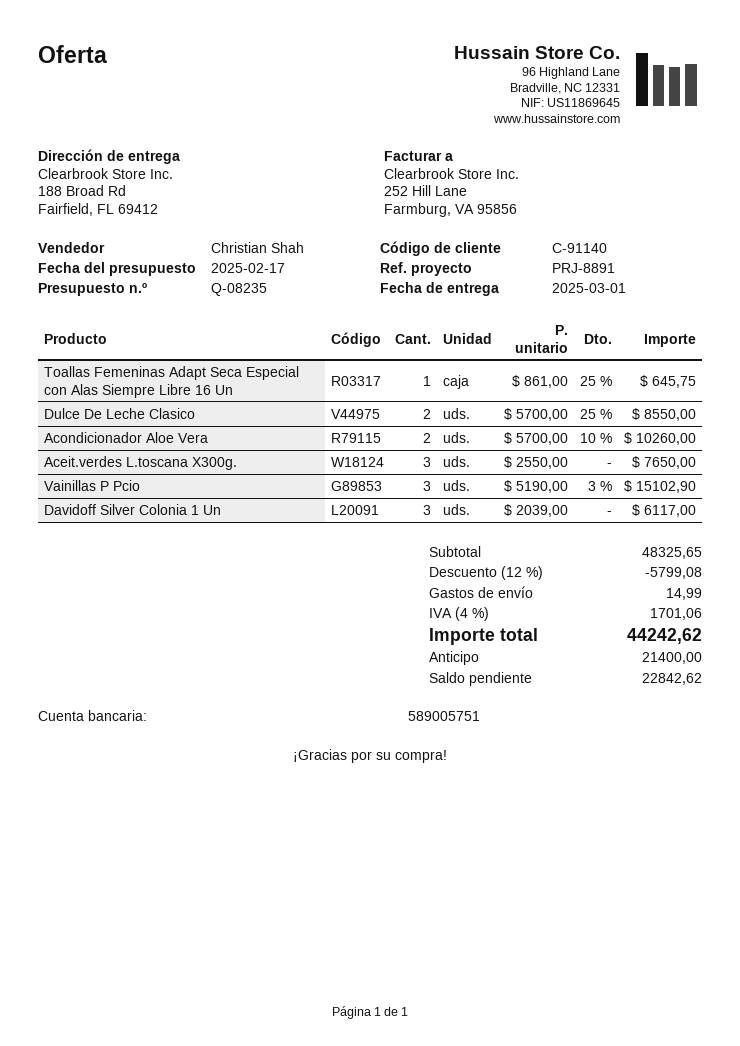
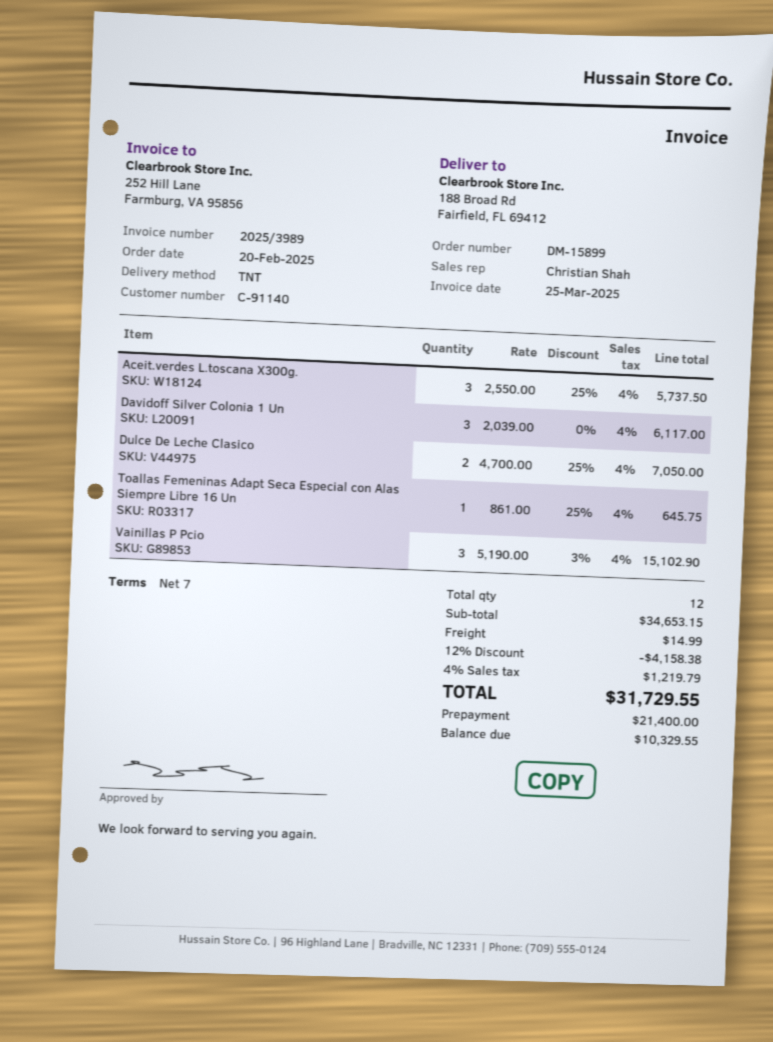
Dulce De Leche Clasico: 2 x 5700.00 - 25% = 8550.00 -> 2 x 4700.00 - 25% = 7050.00
Acondicionador Aloe Vera: 2 x 5700.00 - 10% = 10260.00 -> none
Aceit.verdes L.toscana X300g.: 3 x 2550.00 = 7650.00 -> 3 x 2550.00 - 25% = 5737.50
subtotal: 48325.65 -> 34653.15
discount: 12% = 5799.08 -> 12% = 4158.38
tax: 4% = 1701.06 -> 4% = 1219.79
total: 44242.62 -> 31729.55
balance: 22842.62 -> 10329.55

